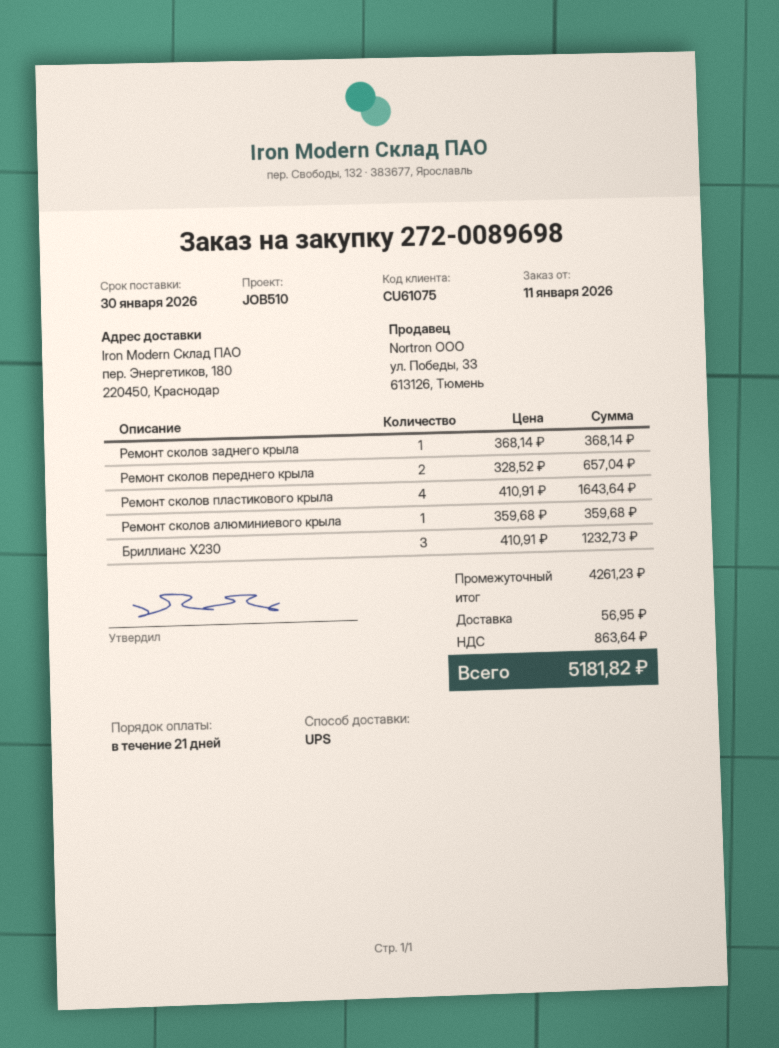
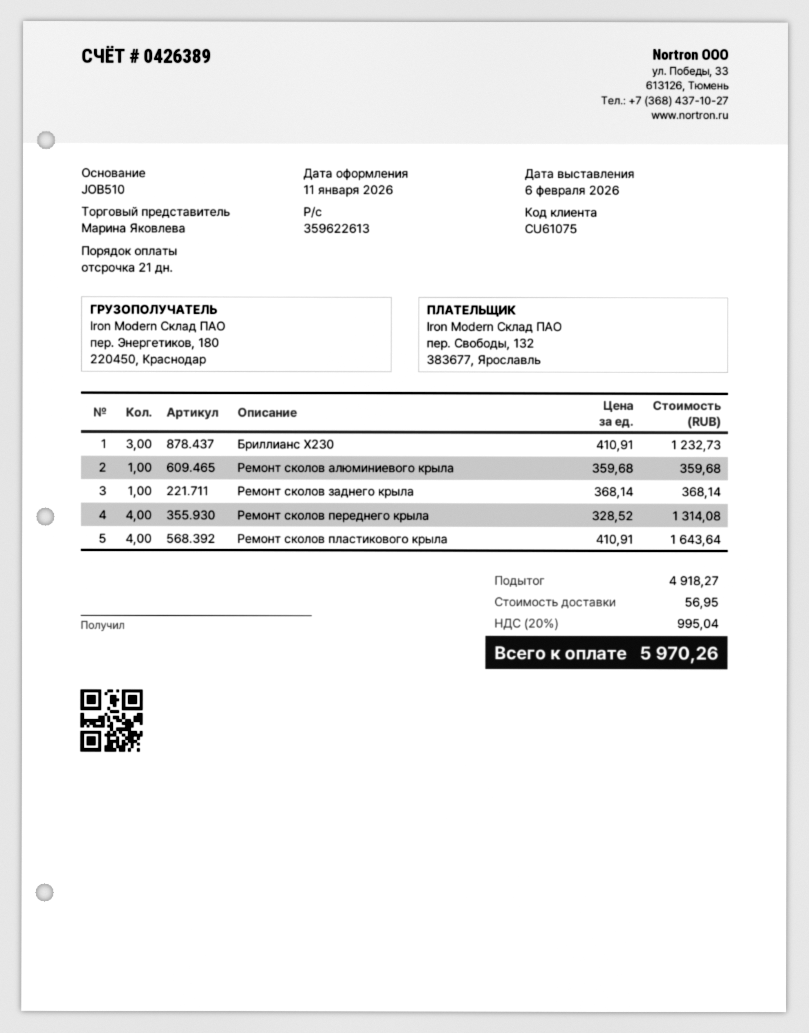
Ремонт сколов переднего крыла: 2 x 328.52 = 657.04 -> 4 x 328.52 = 1314.08
subtotal: 4261.23 -> 4918.27
tax: 863.64 -> 995.04
total: 5181.82 -> 5970.26

